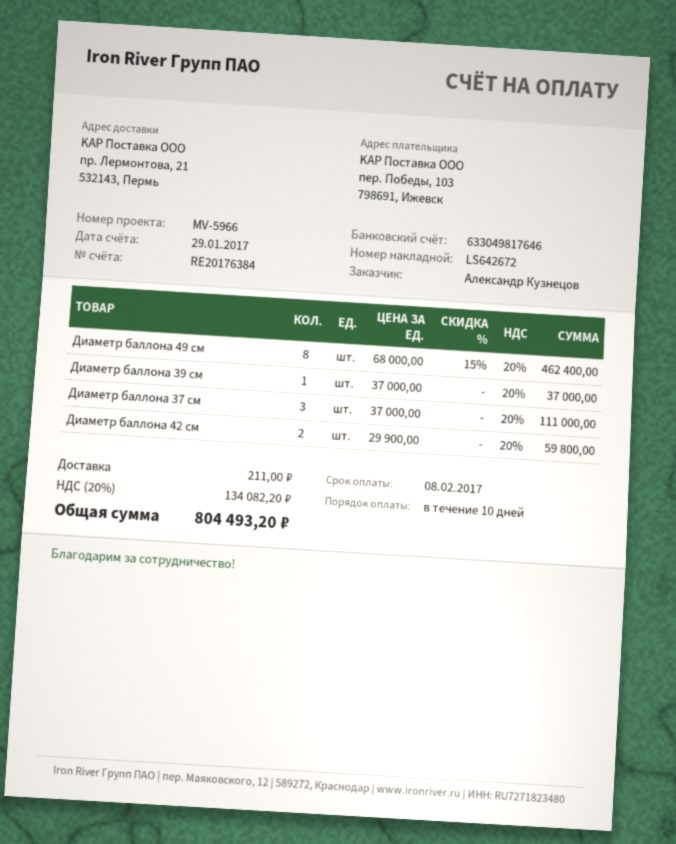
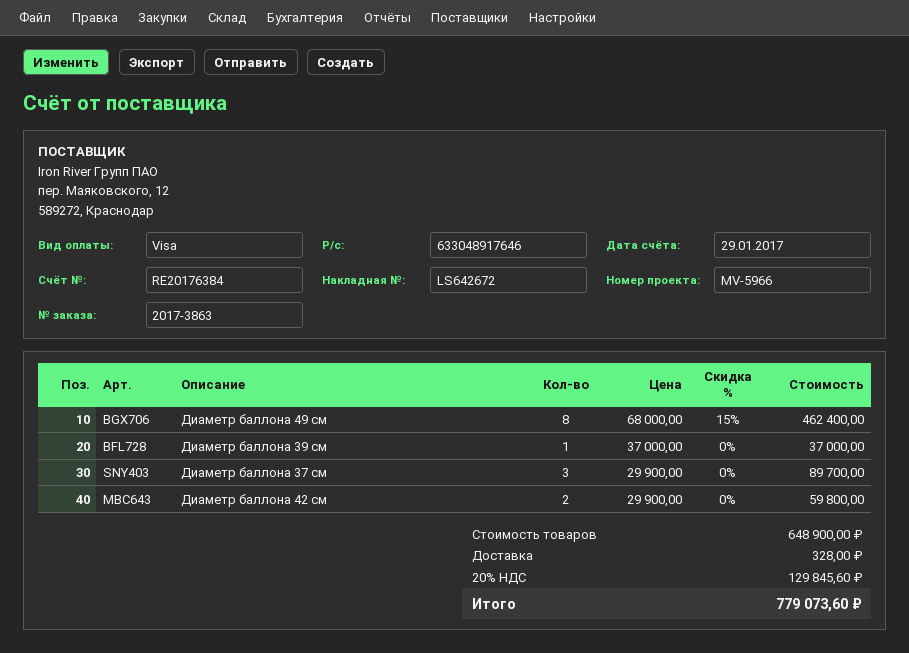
bank account: 633049817646 -> 633048917646
Диаметр баллона 37 см: 3 x 37000.00 = 111000.00 -> 3 x 29900.00 = 89700.00
shipping: 211.00 -> 328.00
tax: 20% = 134082.20 -> 20% = 129845.60
total: 804493.20 -> 779073.60

